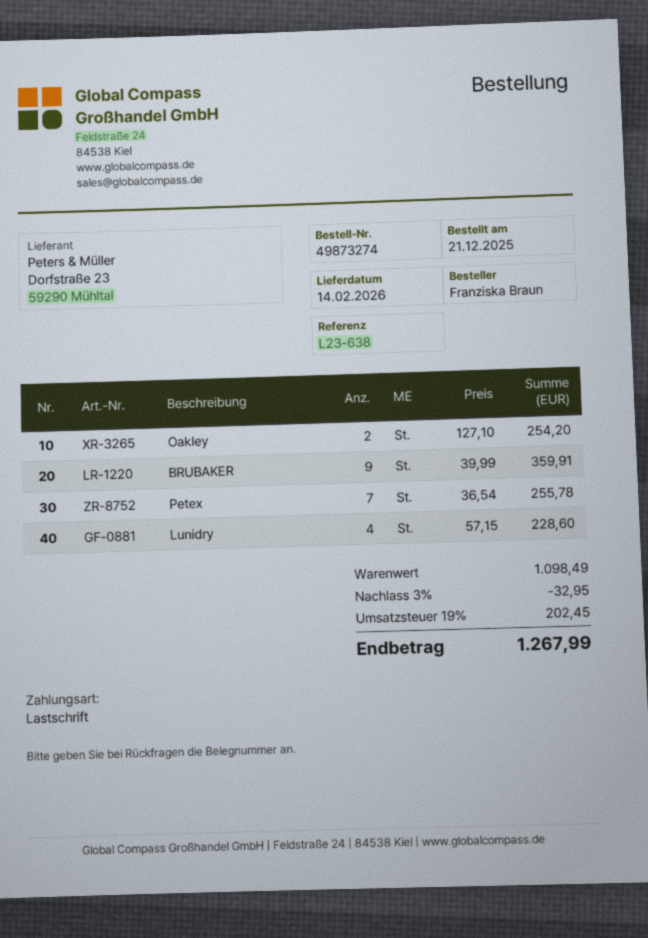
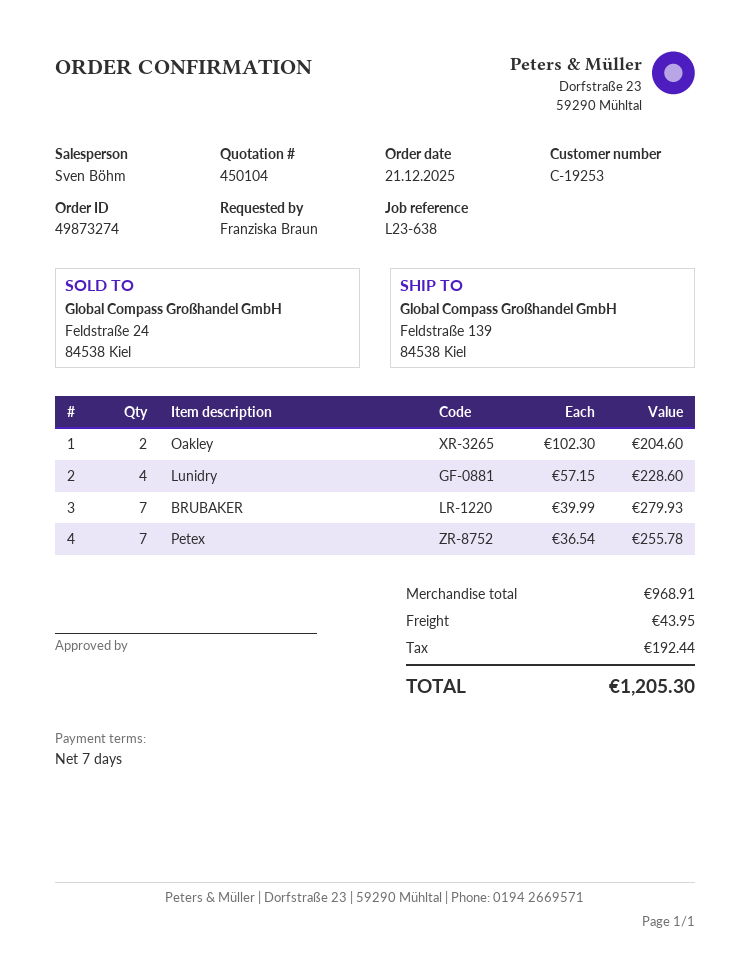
Oakley: 2 x 127.10 = 254.20 -> 2 x 102.30 = 204.60
BRUBAKER: 9 x 39.99 = 359.91 -> 7 x 39.99 = 279.93
subtotal: 1098.49 -> 968.91
discount: 3% = 32.95 -> none
shipping: none -> 43.95
tax: 202.45 -> 192.44
total: 1267.99 -> 1205.30

